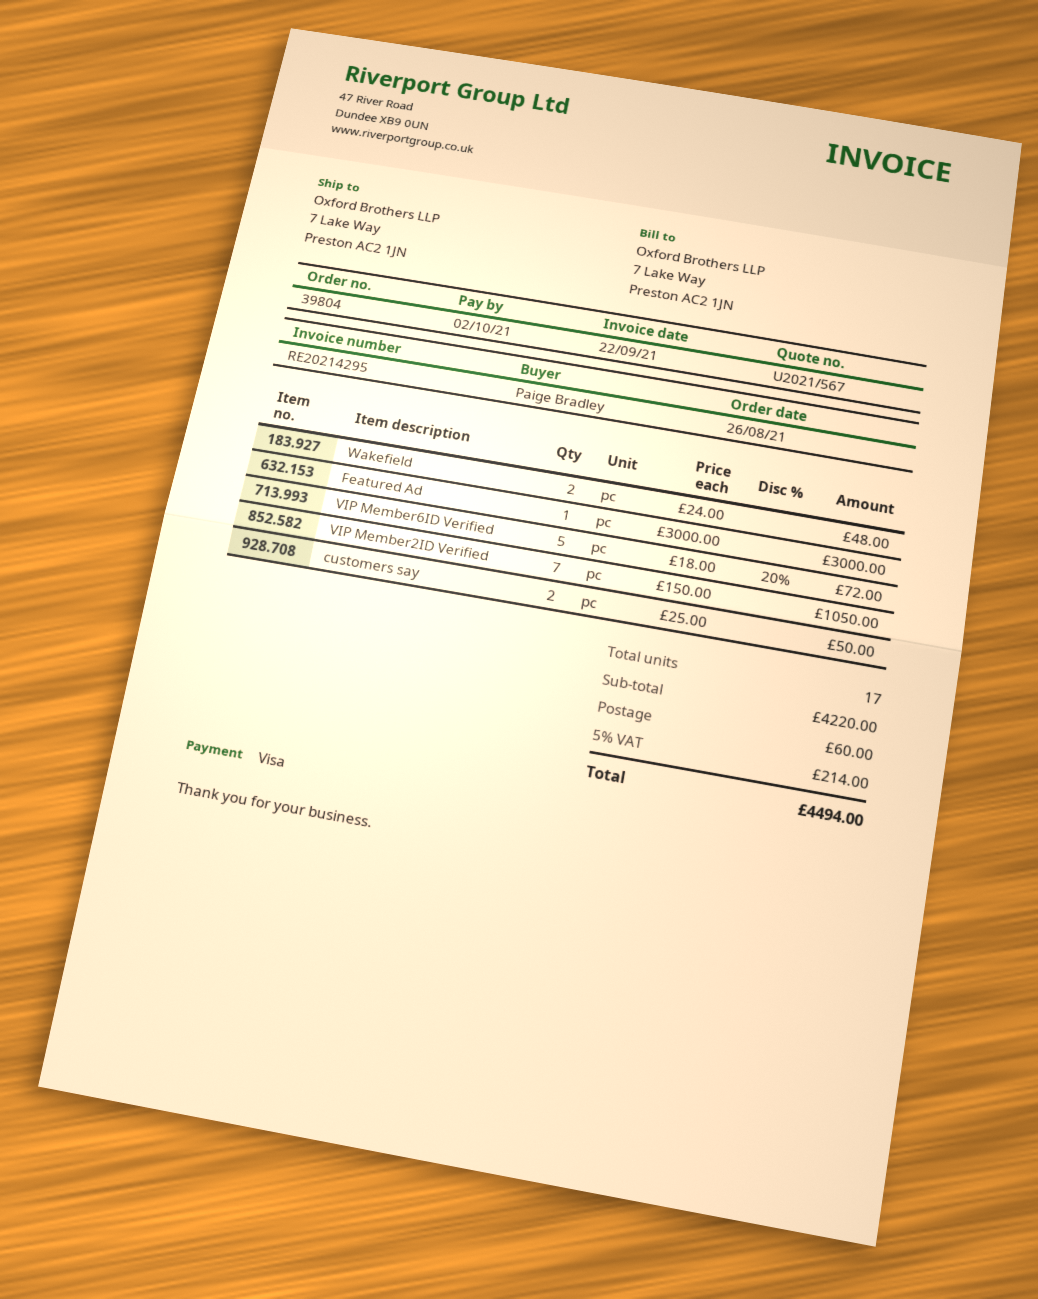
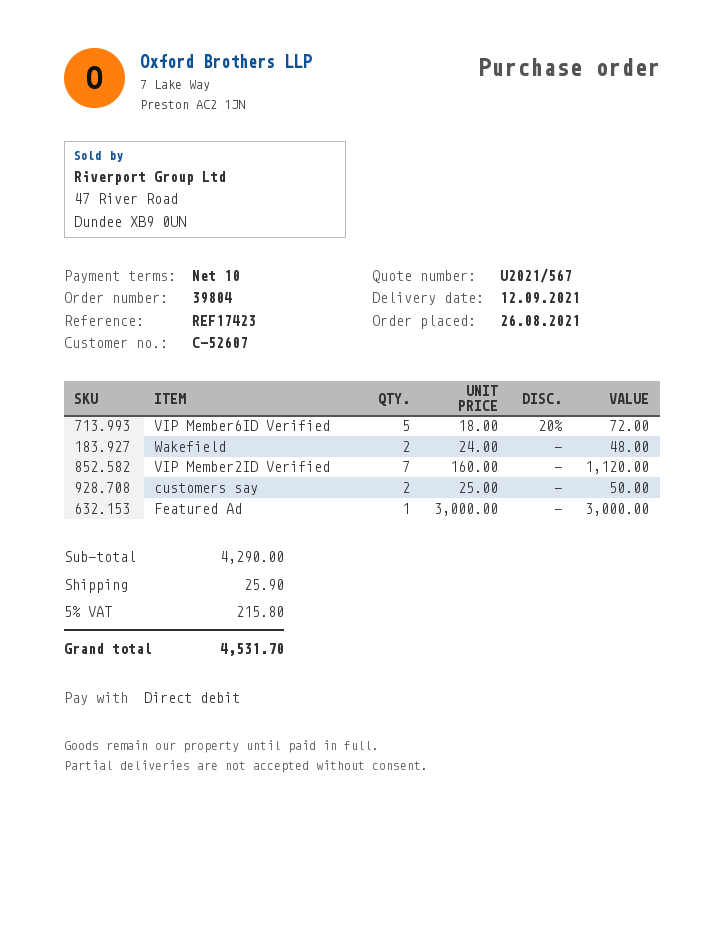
payment method: Visa -> direct debit
VIP Member2ID Verified: 7 x 150.00 = 1050.00 -> 7 x 160.00 = 1120.00
subtotal: 4220.00 -> 4290.00
shipping: 60.00 -> 25.90
tax: 5% = 214.00 -> 5% = 215.80
total: 4494.00 -> 4531.70

